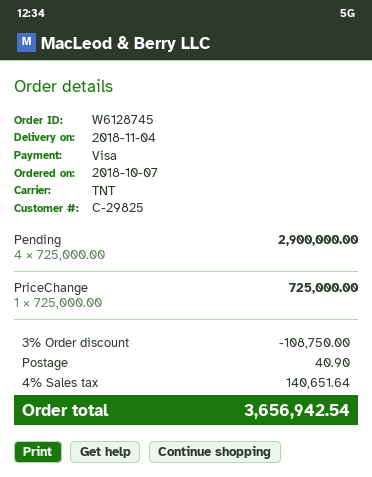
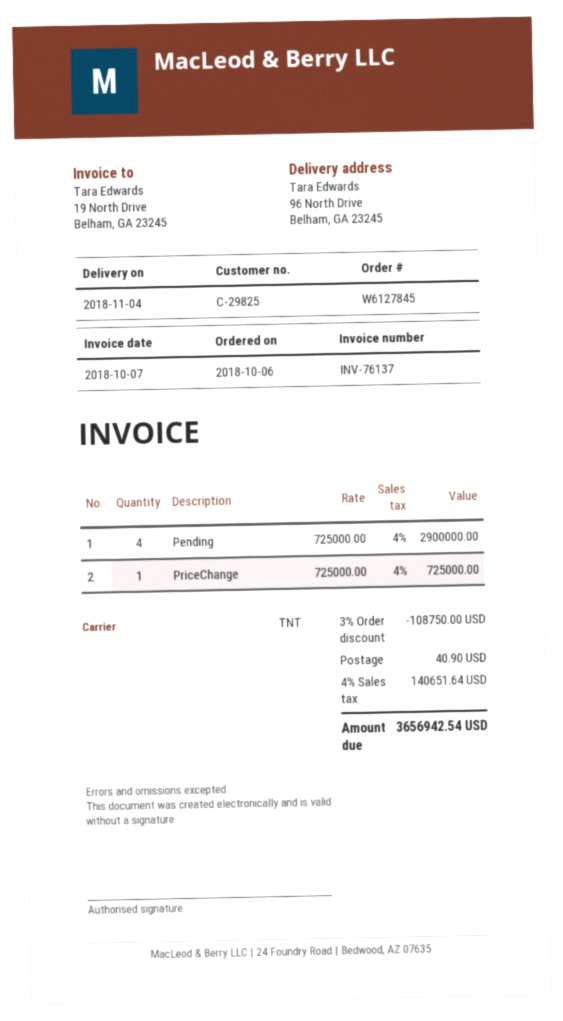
order number: W6128745 -> W6127845
order date: 2018-10-07 -> 2018-10-06

